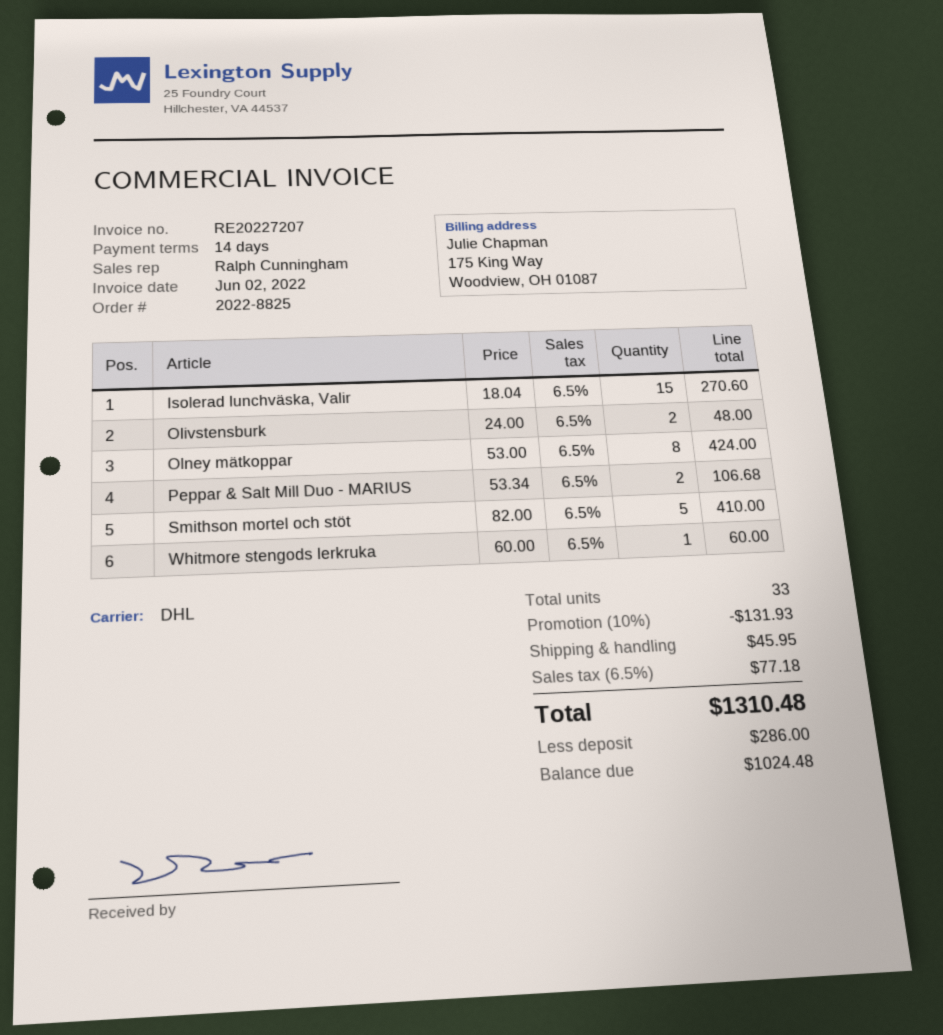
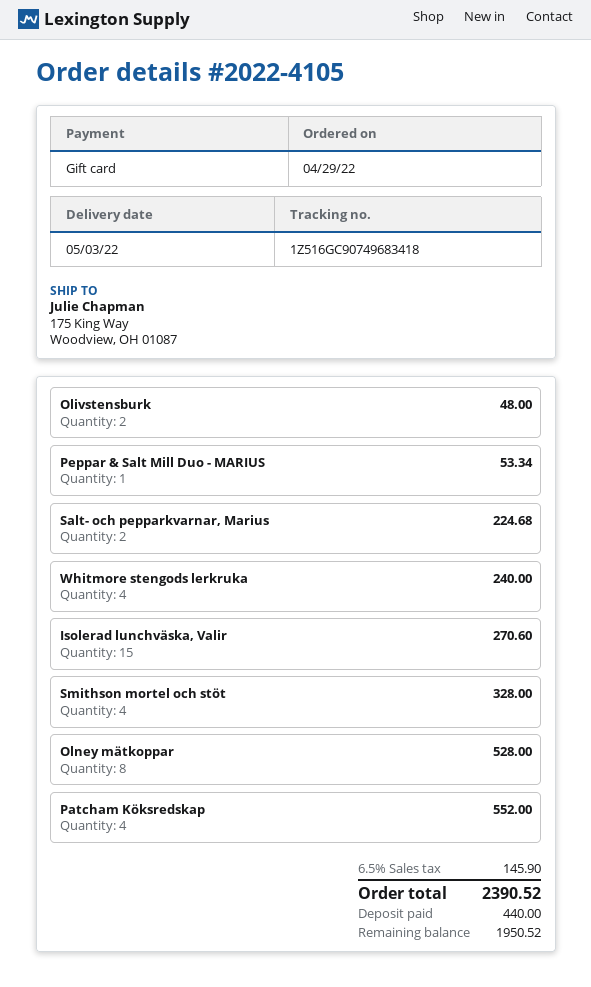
order number: 2022-8825 -> 2022-4105
Olney mätkoppar: 8 for 424.00 -> 8 for 528.00
Peppar & Salt Mill Duo - MARIUS: 2 for 106.68 -> 1 for 53.34
Smithson mortel och stöt: 5 for 410.00 -> 4 for 328.00
Whitmore stengods lerkruka: 1 for 60.00 -> 4 for 240.00
Salt- och pepparkvarnar, Marius: none -> 2 for 224.68
Patcham Köksredskap: none -> 4 for 552.00
discount: 10% = 131.93 -> none
shipping: 45.95 -> none
tax: 6.5% = 77.18 -> 6.5% = 145.90
total: 1310.48 -> 2390.52
deposit: 286.00 -> 440.00
balance: 1024.48 -> 1950.52

